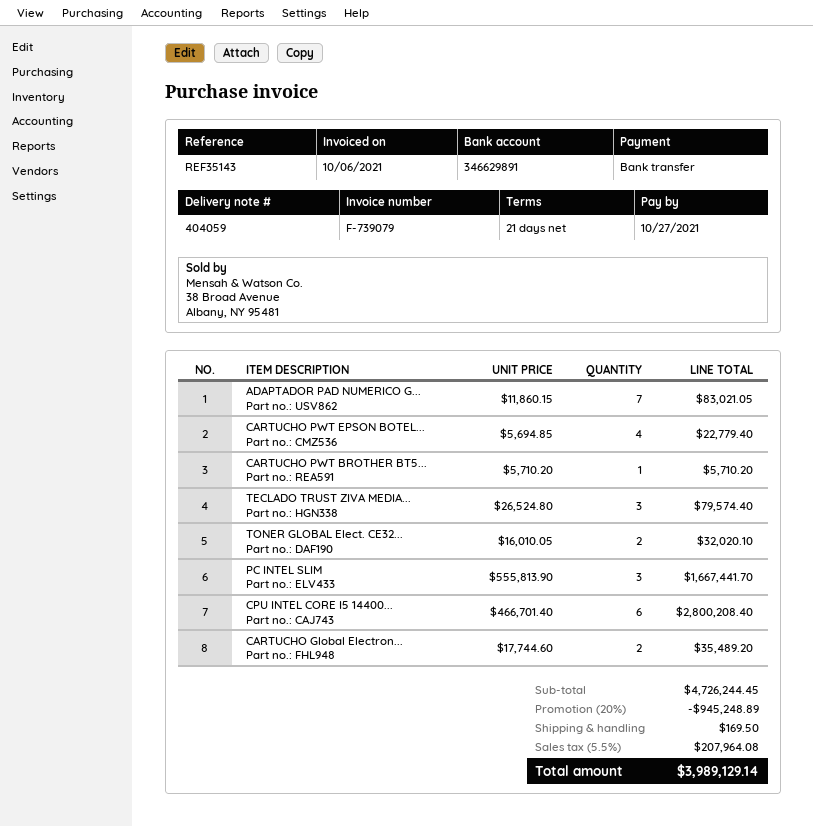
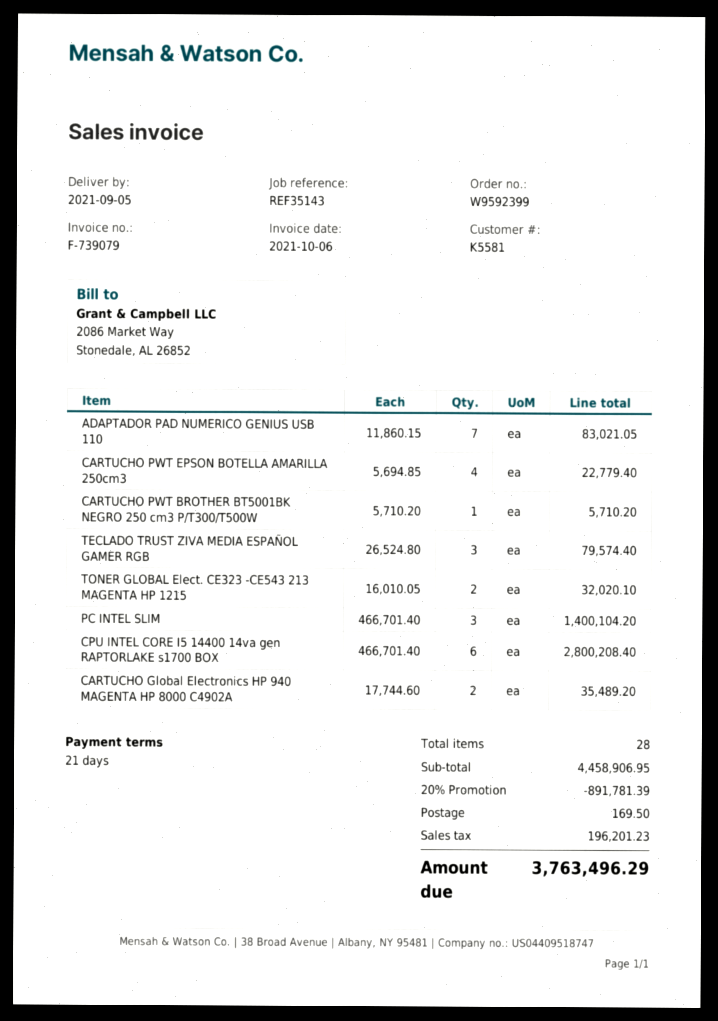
PC INTEL SLIM: 3 x 555813.90 = 1667441.70 -> 3 x 466701.40 = 1400104.20
subtotal: 4726244.45 -> 4458906.95
discount: 20% = 945248.89 -> 20% = 891781.39
tax: 207964.08 -> 196201.23
total: 3989129.14 -> 3763496.29

